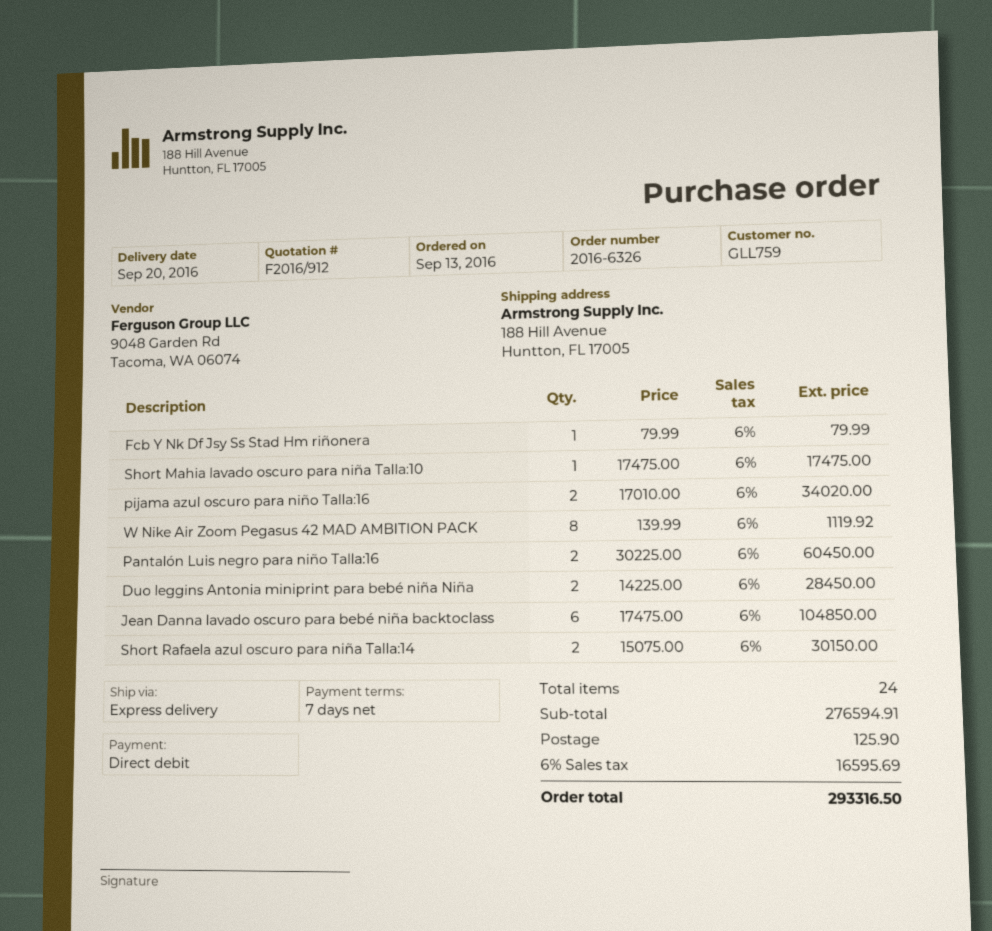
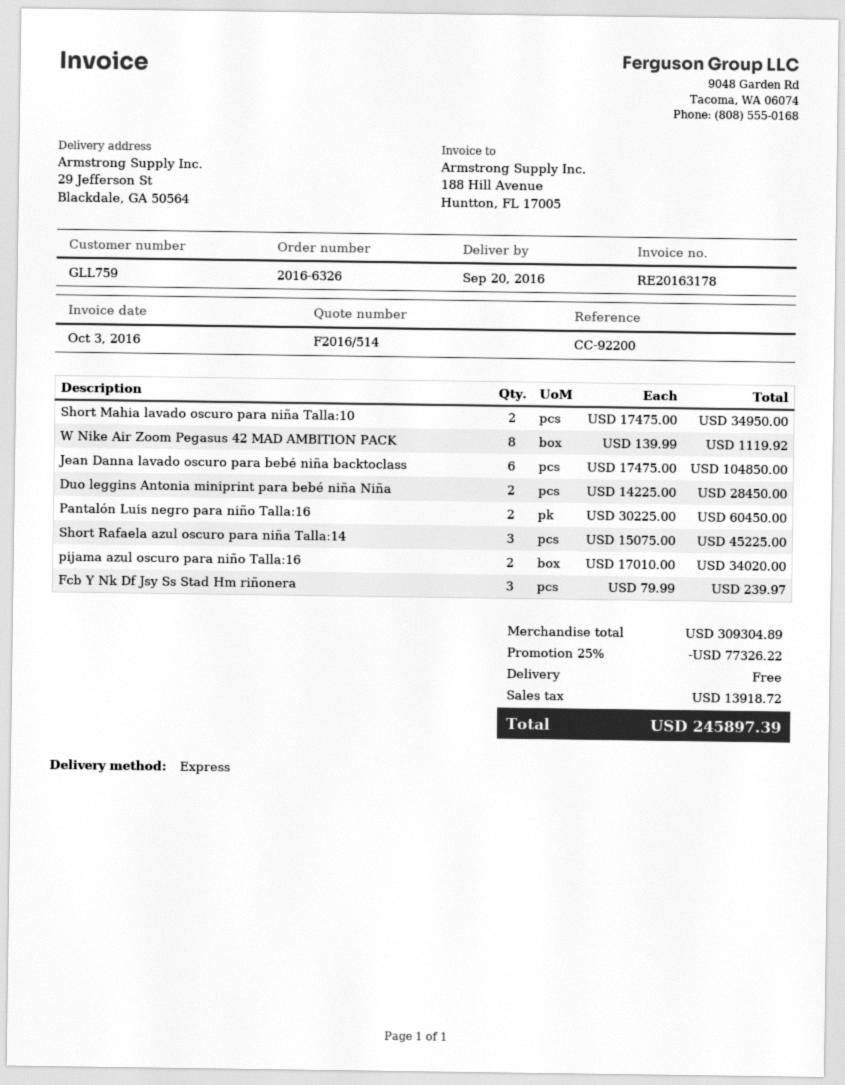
quote number: F2016/912 -> F2016/514
ship to: 188 Hill Avenue, Huntton, FL 17005 -> 29 Jefferson St, Blackdale, GA 50564
Fcb Y Nk Df Jsy Ss Stad Hm riñonera: 1 x 79.99 = 79.99 -> 3 x 79.99 = 239.97
Short Mahia lavado oscuro para niña Talla:10: 1 x 17475.00 = 17475.00 -> 2 x 17475.00 = 34950.00
Short Rafaela azul oscuro para niña Talla:14: 2 x 15075.00 = 30150.00 -> 3 x 15075.00 = 45225.00
subtotal: 276594.91 -> 309304.89
discount: none -> 25% = 77326.22
shipping: 125.90 -> 0.00
tax: 16595.69 -> 13918.72
total: 293316.50 -> 245897.39

